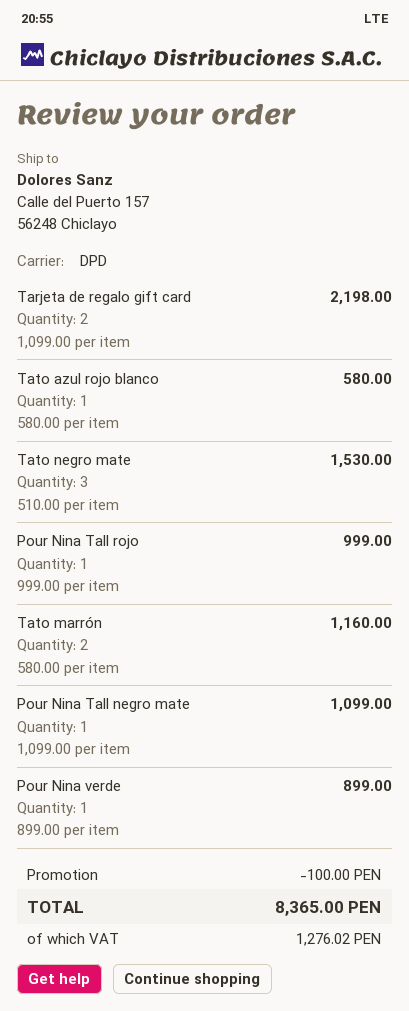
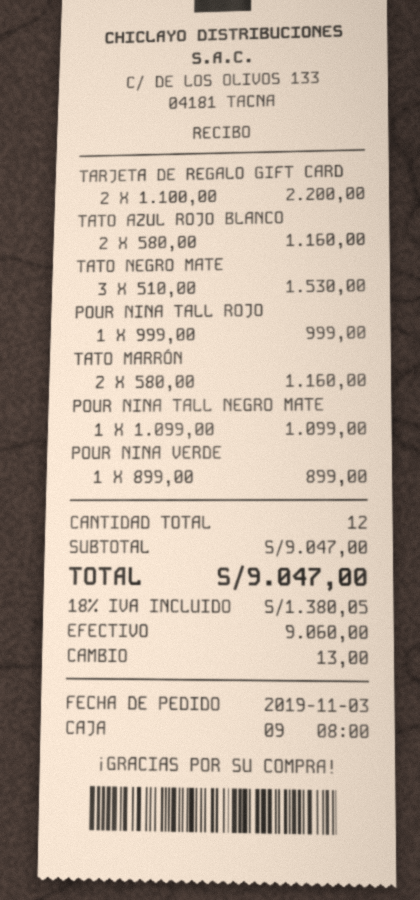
Tarjeta de regalo gift card: 2 x 1099.00 = 2198.00 -> 2 x 1100.00 = 2200.00
Tato azul rojo blanco: 1 x 580.00 = 580.00 -> 2 x 580.00 = 1160.00
discount: 100.00 -> none
tax: 1276.02 -> 1380.05
total: 8365.00 -> 9047.00

